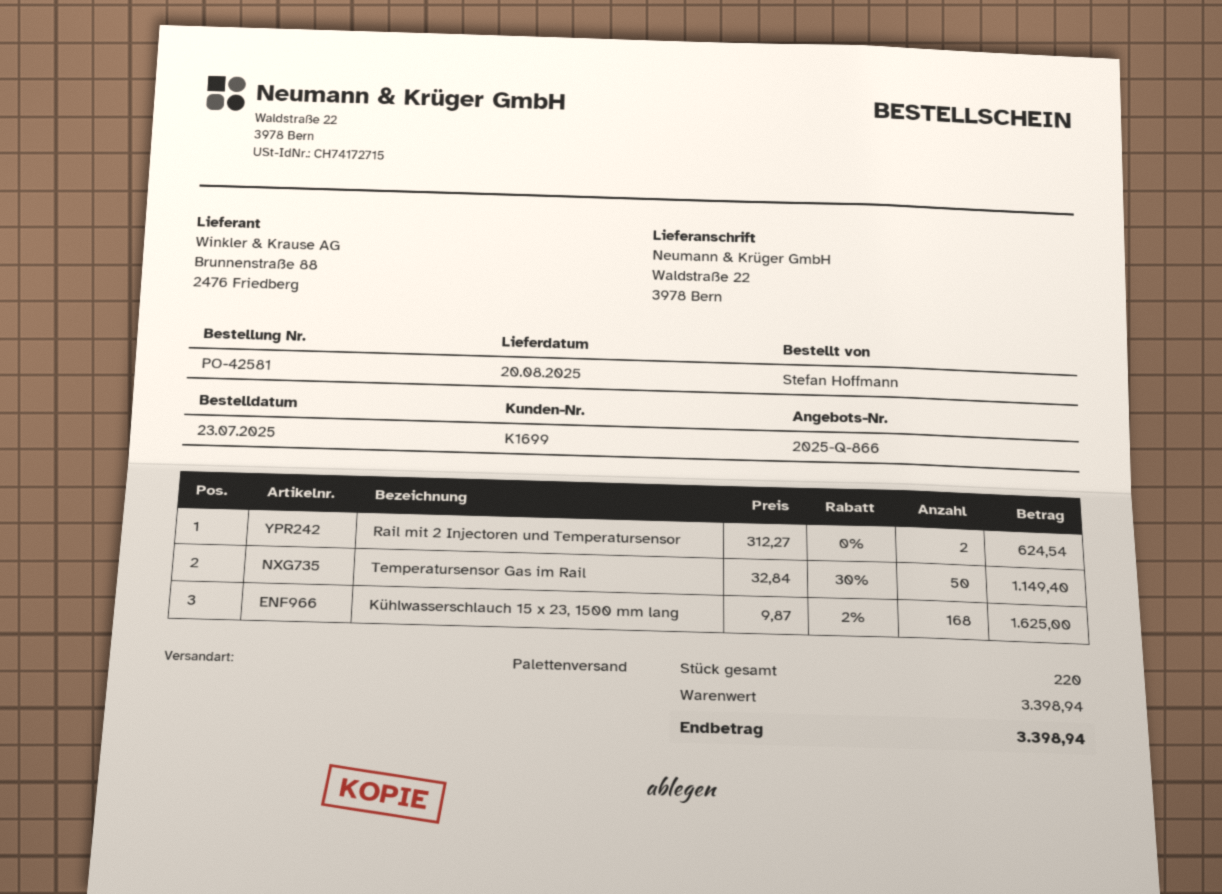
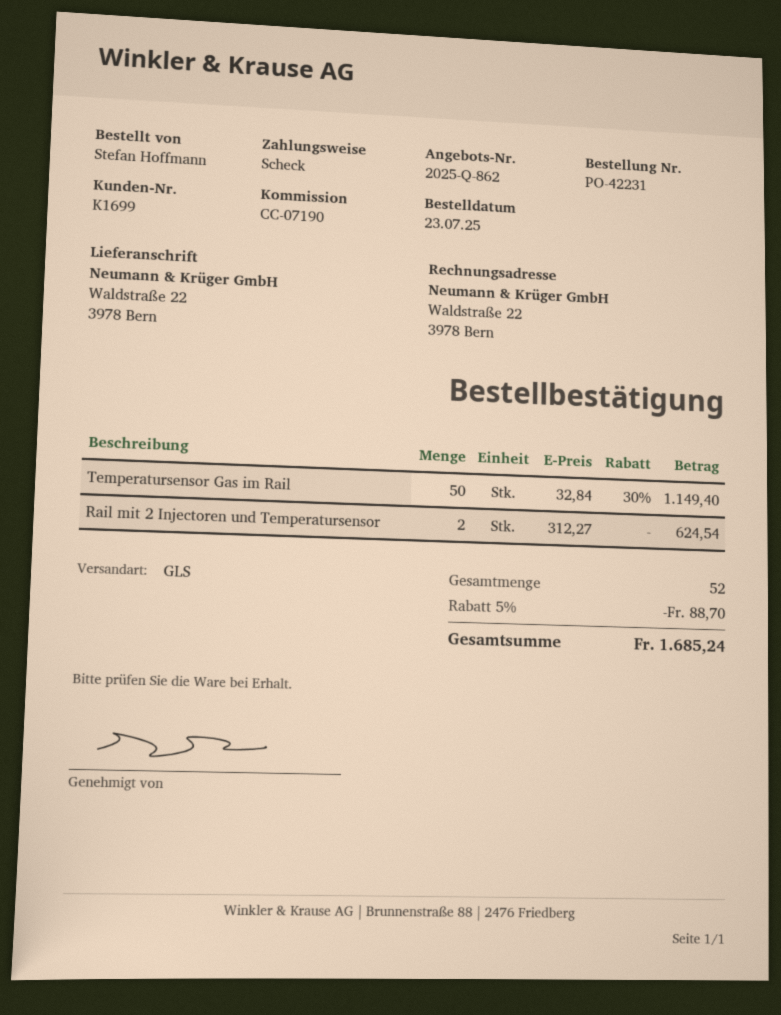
quote number: 2025-Q-866 -> 2025-Q-862
order number: PO-42581 -> PO-42231
shipping method: pallet freight -> GLS
Kühlwasserschlauch 15 x 23, 1500 mm lang: 168 x 9.87 - 2% = 1625.00 -> none
total quantity: 220 -> 52
discount: none -> 5% = 88.70
total: 3398.94 -> 1685.24

